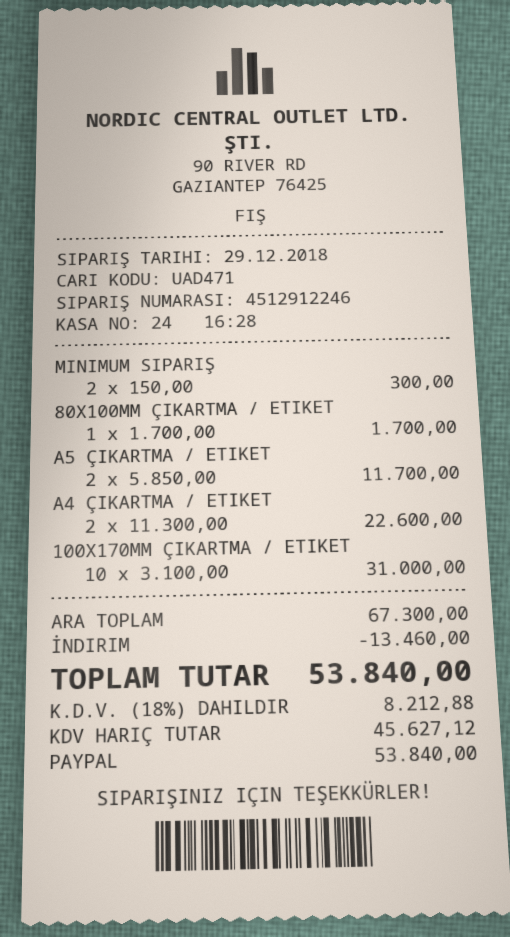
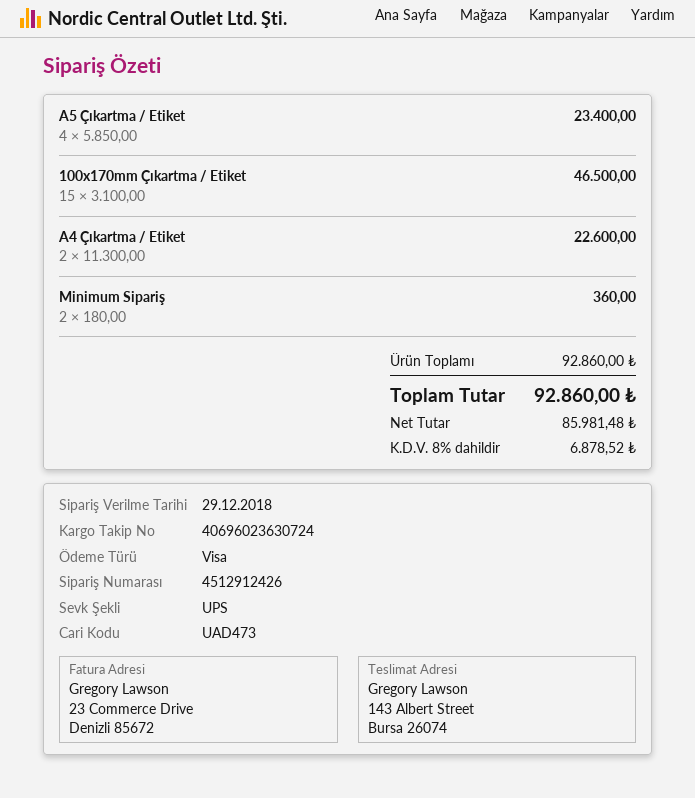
order number: 4512912246 -> 4512912426
customer number: UAD471 -> UAD473
payment method: PayPal -> Visa
MINIMUM SIPARIŞ: 2 x 150.00 = 300.00 -> 2 x 180.00 = 360.00
80X100MM ÇIKARTMA / ETIKET: 1 x 1700.00 = 1700.00 -> none
A5 ÇIKARTMA / ETIKET: 2 x 5850.00 = 11700.00 -> 4 x 5850.00 = 23400.00
100X170MM ÇIKARTMA / ETIKET: 10 x 3100.00 = 31000.00 -> 15 x 3100.00 = 46500.00
subtotal: 67300.00 -> 92860.00
discount: 13460.00 -> none
net: 45627.12 -> 85981.48
tax: 18% = 8212.88 -> 8% = 6878.52
total: 53840.00 -> 92860.00

